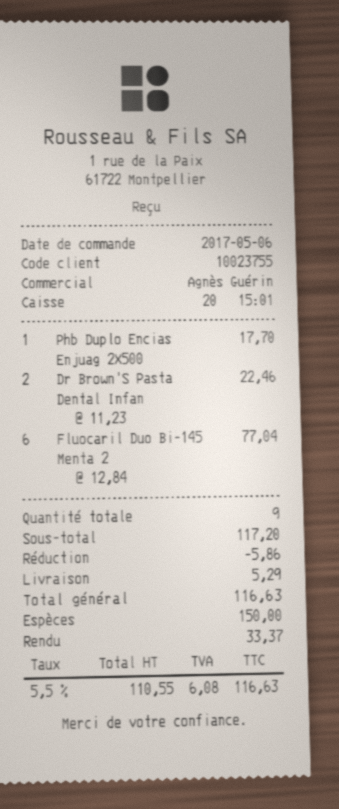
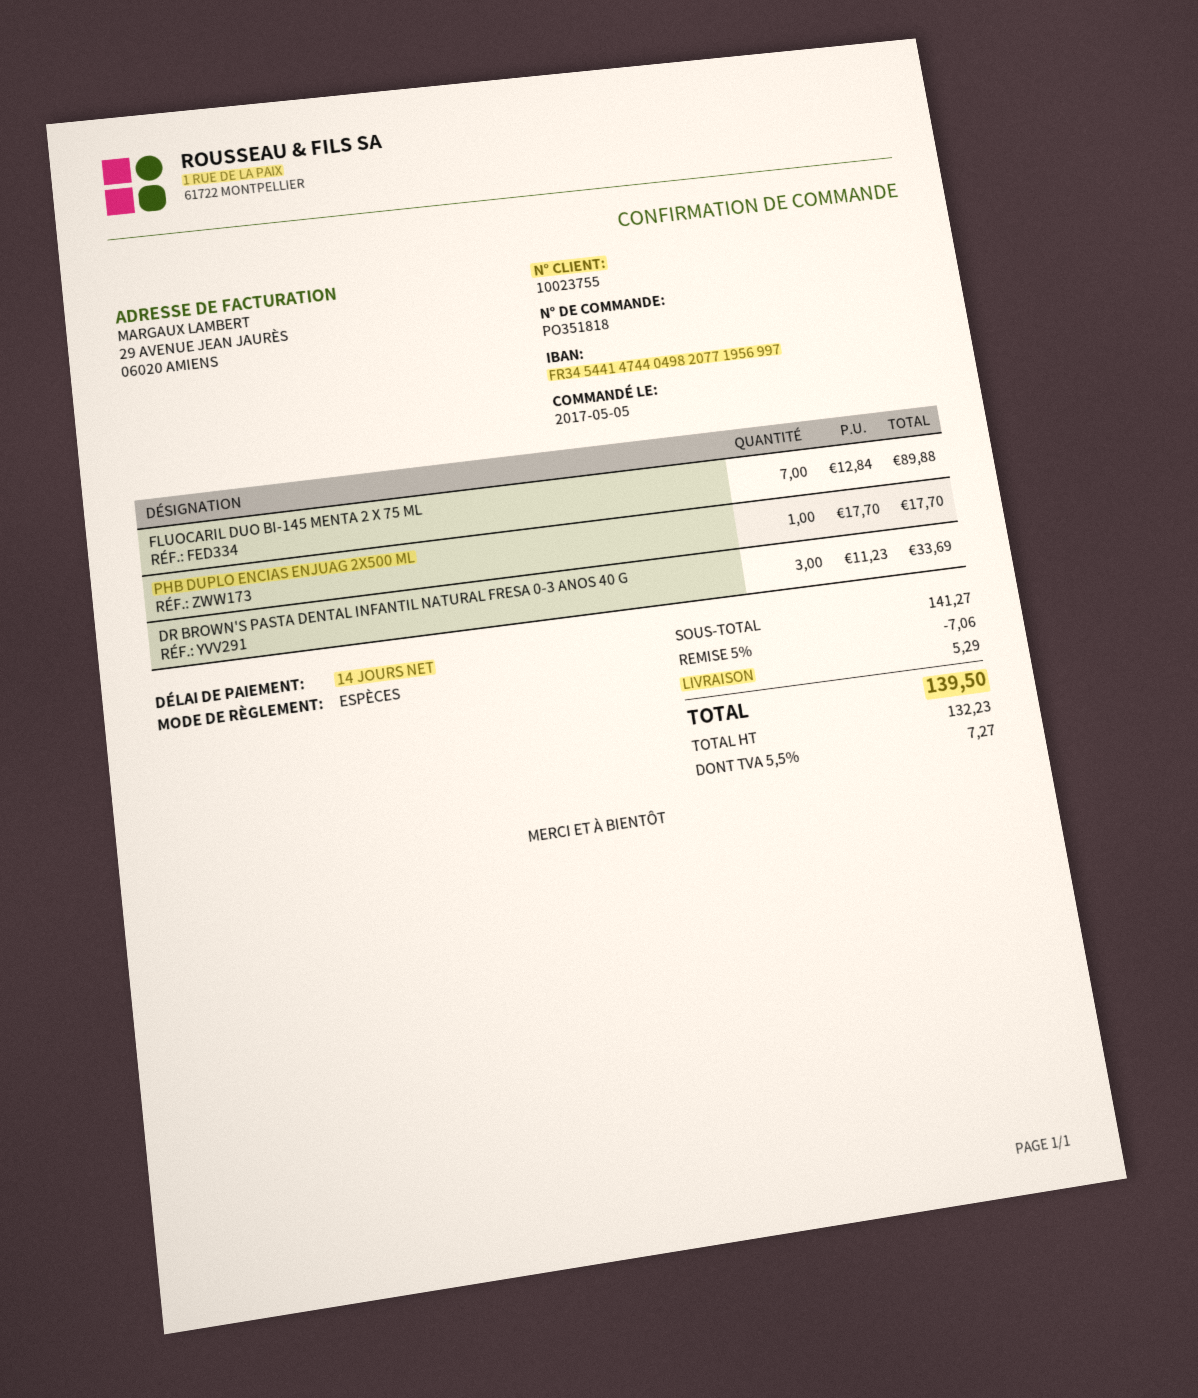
order date: 2017-05-06 -> 2017-05-05
Dr Brown'S Pasta Dental Infan: 2 x 11.23 = 22.46 -> 3 x 11.23 = 33.69
Fluocaril Duo Bi-145 Menta 2: 6 x 12.84 = 77.04 -> 7 x 12.84 = 89.88
subtotal: 117.20 -> 141.27
discount: 5.86 -> 7.06
net: 110.55 -> 132.23
tax: 5.5% = 6.08 -> 5.5% = 7.27
total: 116.63 -> 139.50

